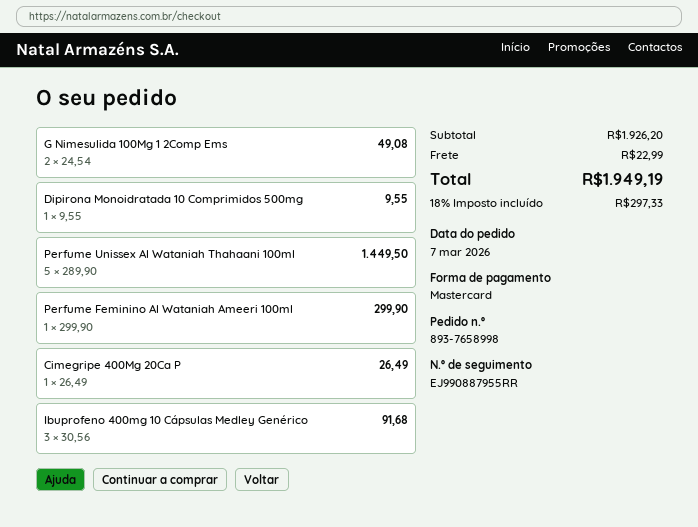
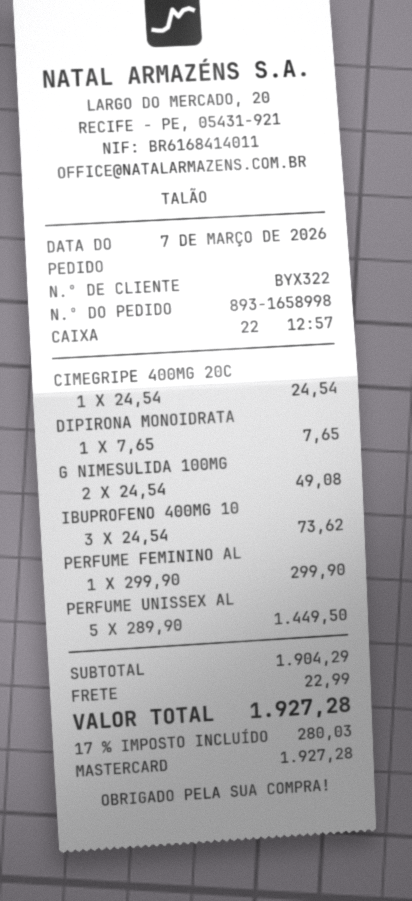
order number: 893-7658998 -> 893-1658998
Dipirona Monoidratada 10 Comprimidos 500mg: 1 x 9.55 = 9.55 -> 1 x 7.65 = 7.65
Cimegripe 400Mg 20Ca P: 1 x 26.49 = 26.49 -> 1 x 24.54 = 24.54
Ibuprofeno 400mg 10 Cápsulas Medley Genérico: 3 x 30.56 = 91.68 -> 3 x 24.54 = 73.62
subtotal: 1926.20 -> 1904.29
tax: 18% = 297.33 -> 17% = 280.03
total: 1949.19 -> 1927.28

